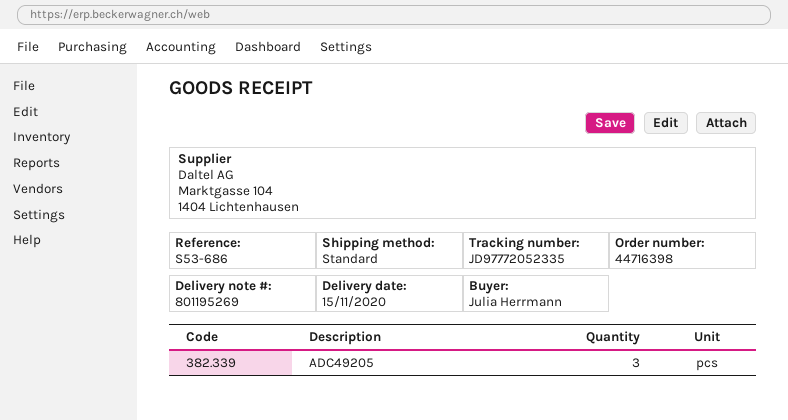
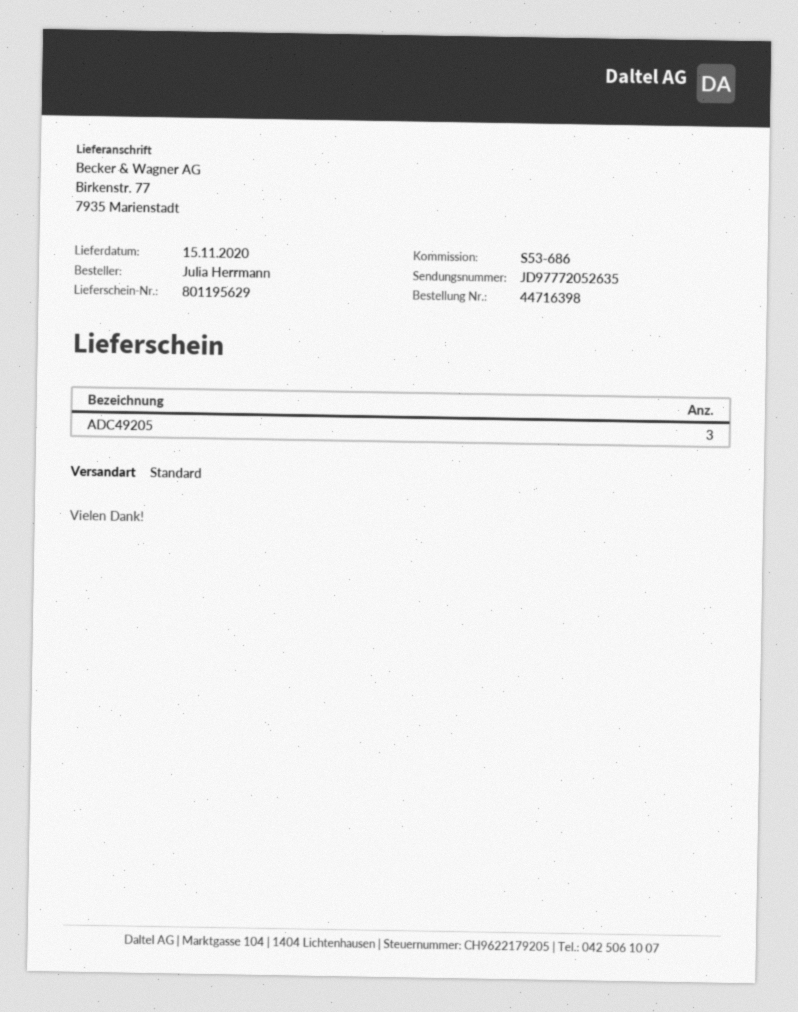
delivery note number: 801195269 -> 801195629
tracking number: JD97772052335 -> JD97772052635

